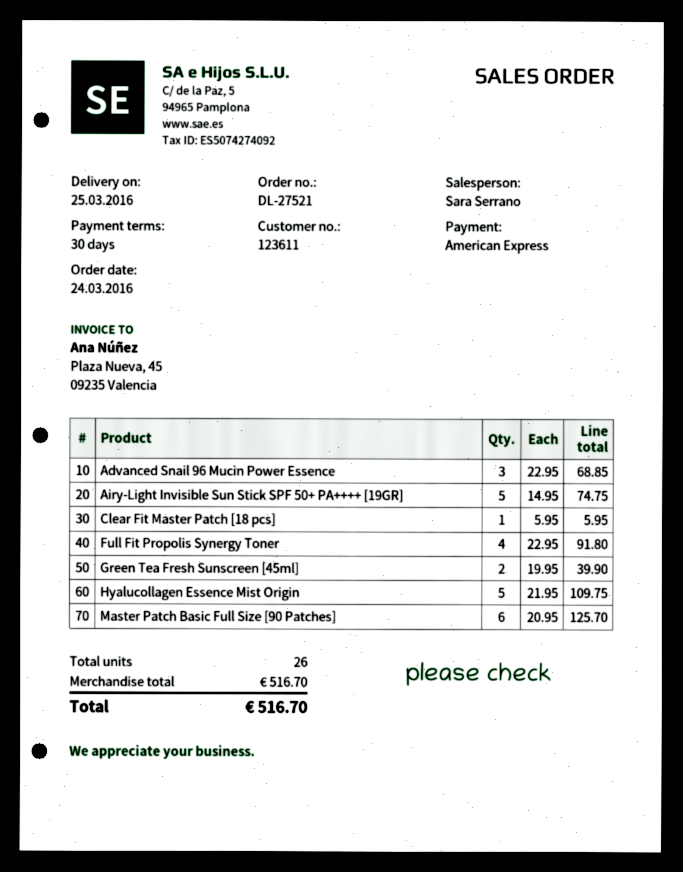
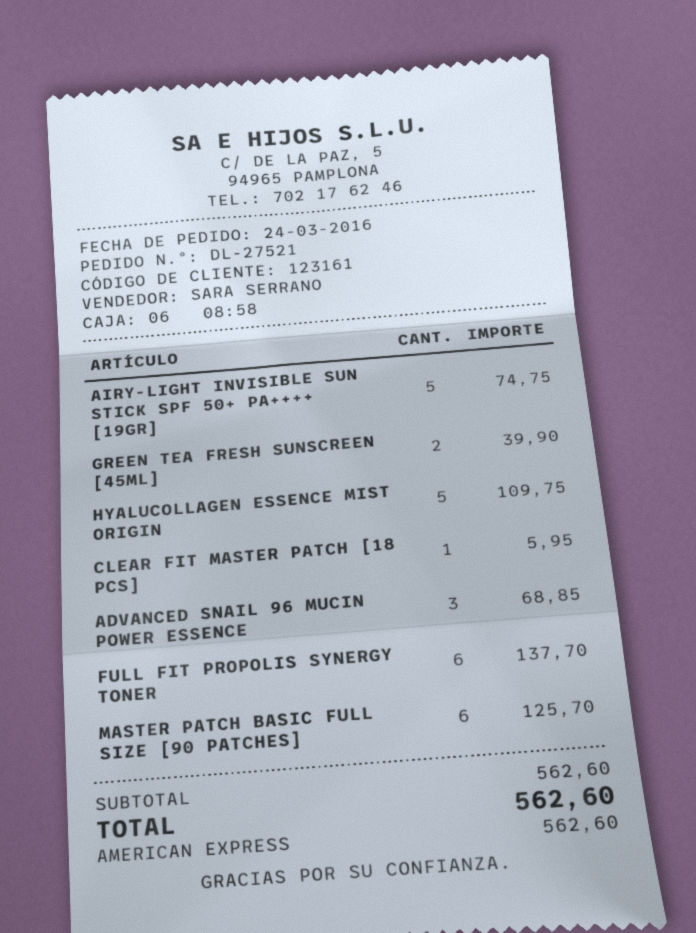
customer number: 123611 -> 123161
Full Fit Propolis Synergy Toner: 4 for 91.80 -> 6 for 137.70
subtotal: 516.70 -> 562.60
total: 516.70 -> 562.60

